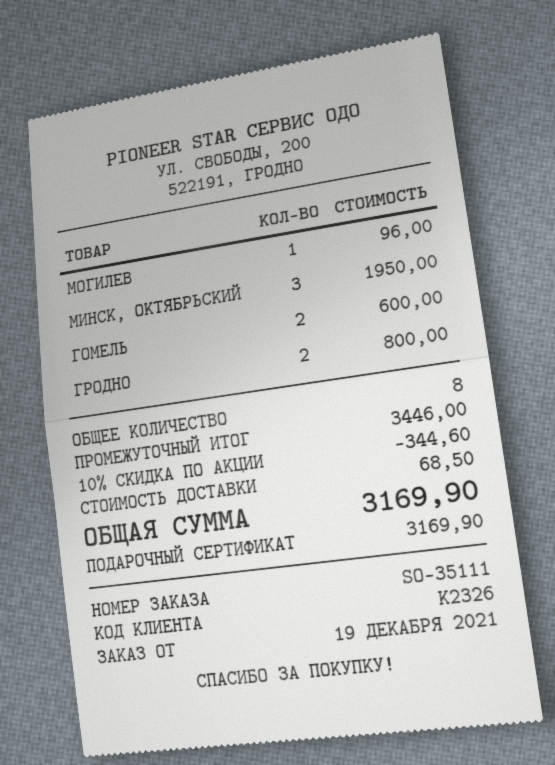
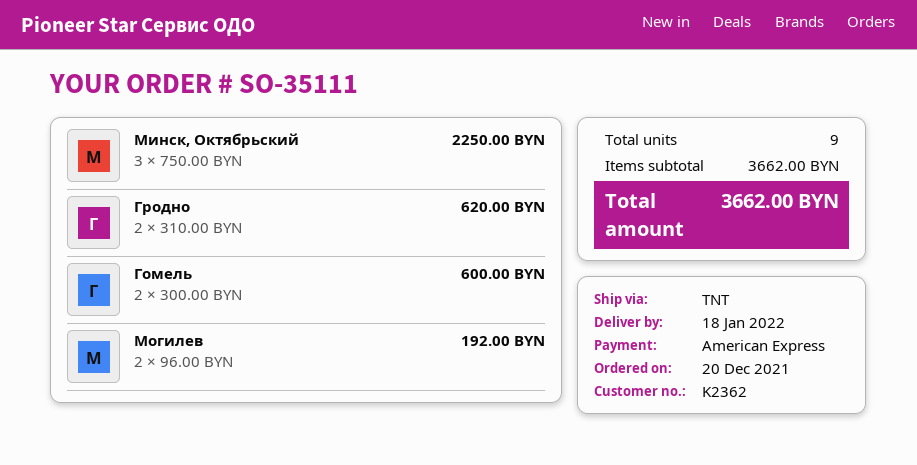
order date: 2021-12-19 -> 2021-12-20
customer number: K2326 -> K2362
payment method: gift card -> American Express
МОГИЛЕВ: 1 for 96.00 -> 2 for 192.00
МИНСК, ОКТЯБРЬСКИЙ: 3 for 1950.00 -> 3 for 2250.00
ГРОДНО: 2 for 800.00 -> 2 for 620.00
total quantity: 8 -> 9
subtotal: 3446.00 -> 3662.00
discount: 10% = 344.60 -> none
shipping: 68.50 -> none
total: 3169.90 -> 3662.00

